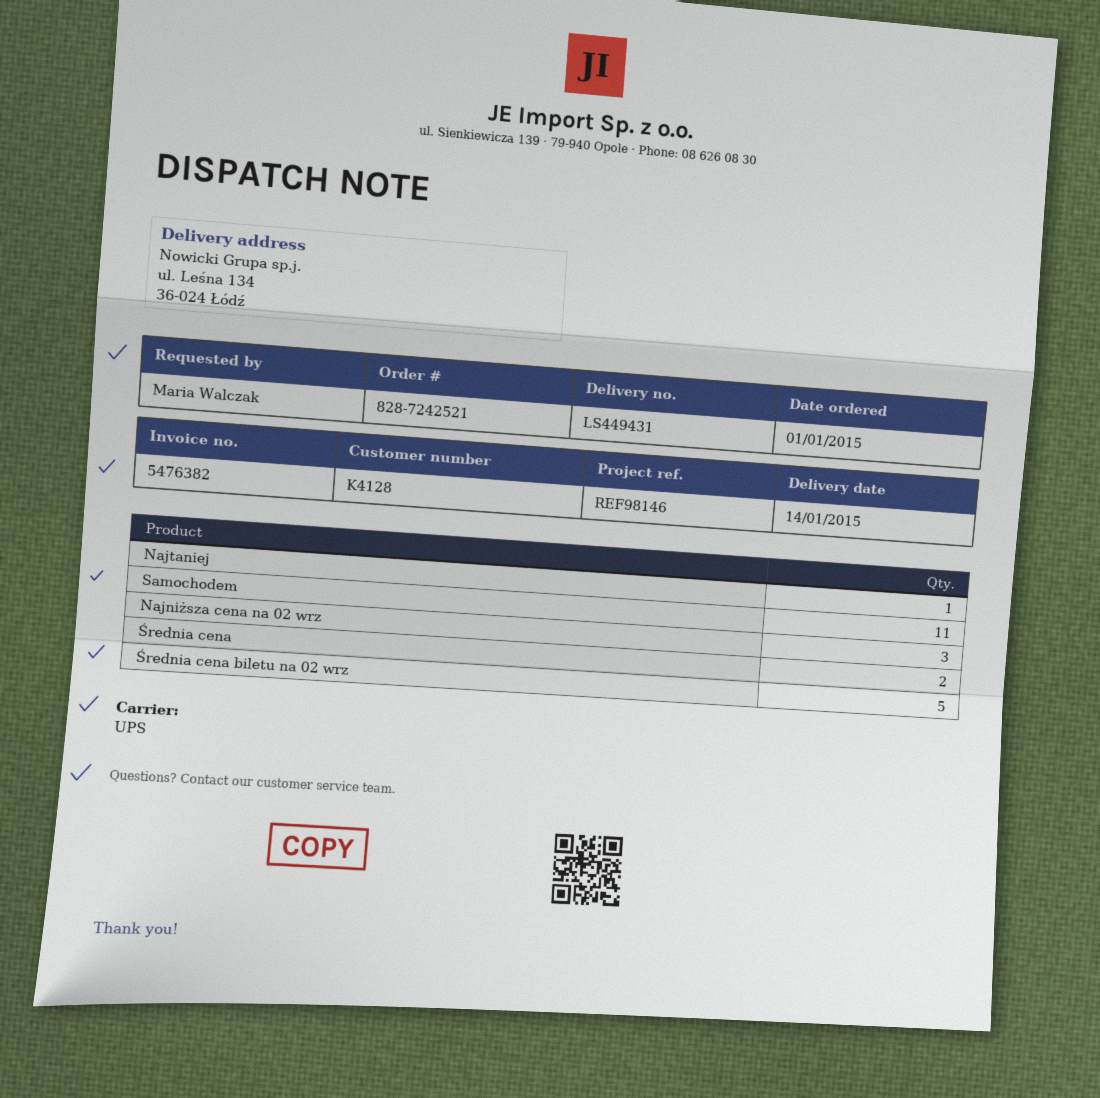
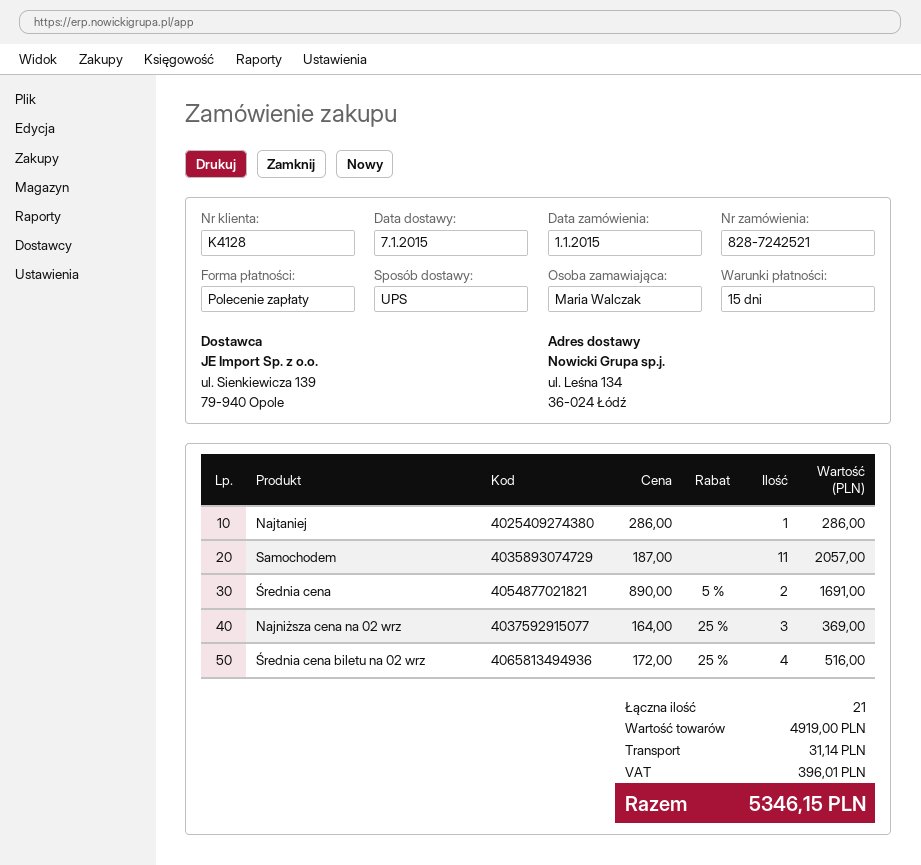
delivery date: 2015-01-14 -> 2015-01-07
Średnia cena biletu na 02 wrz: 5 -> 4

